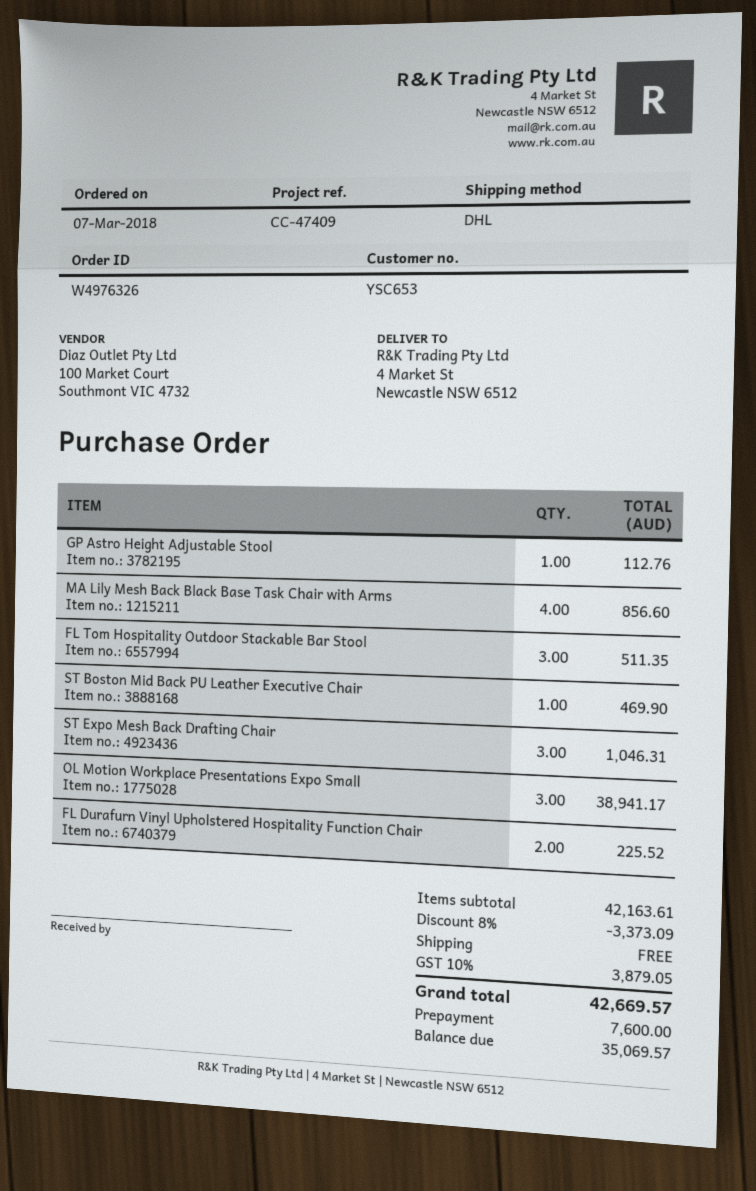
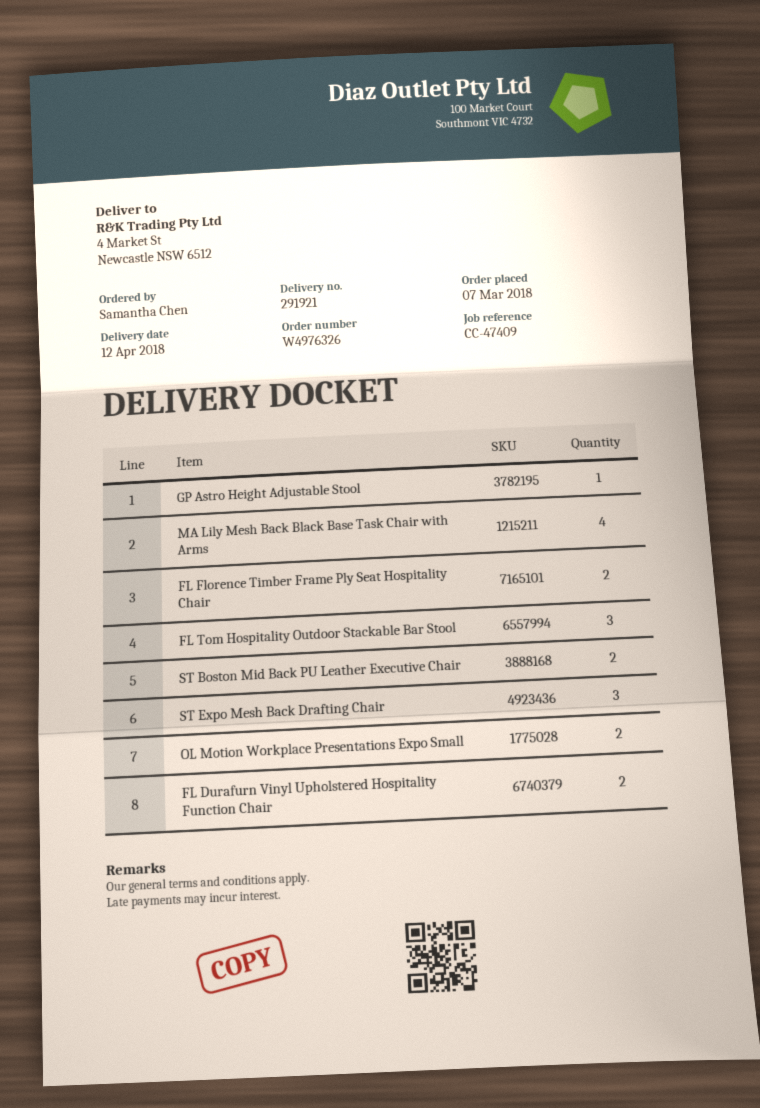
ST Boston Mid Back PU Leather Executive Chair: 1 -> 2
OL Motion Workplace Presentations Expo Small: 3 -> 2
FL Florence Timber Frame Ply Seat Hospitality Chair: none -> 2

